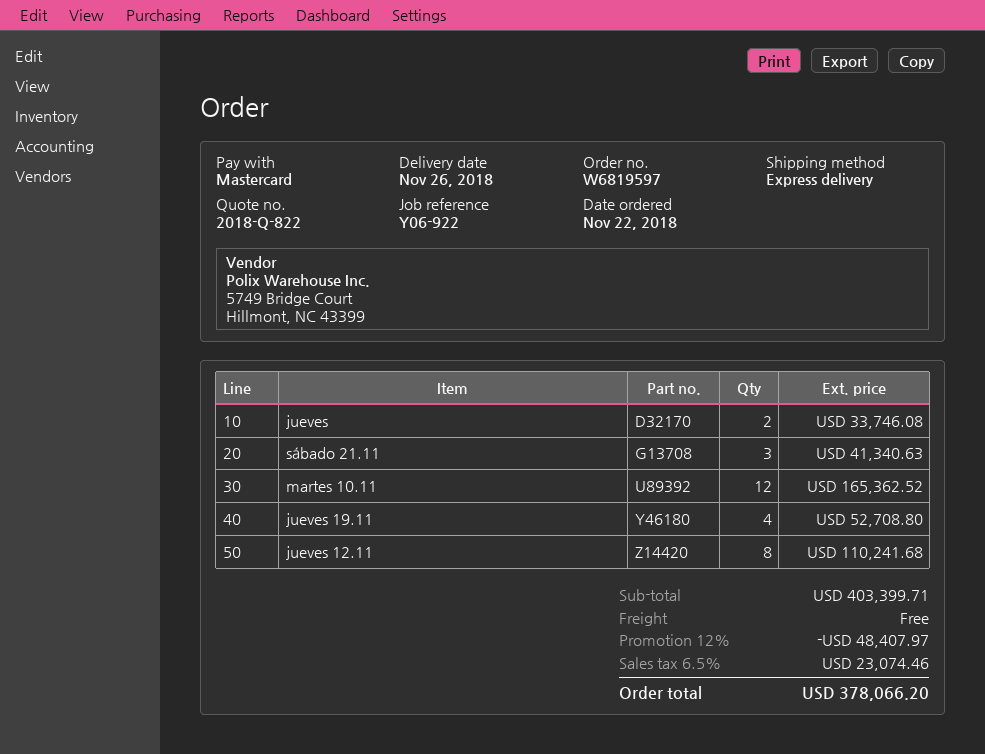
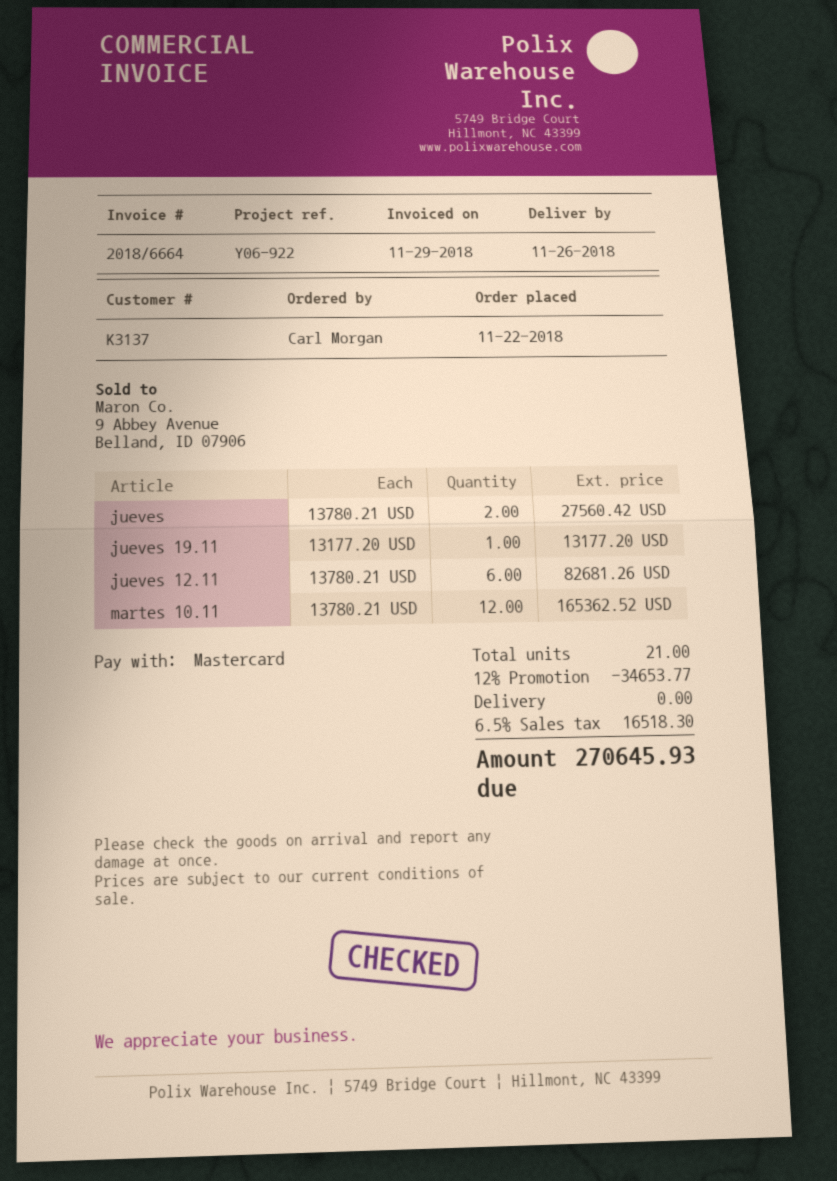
jueves: 2 for 33746.08 -> 2 for 27560.42
sábado 21.11: 3 for 41340.63 -> none
jueves 19.11: 4 for 52708.80 -> 1 for 13177.20
jueves 12.11: 8 for 110241.68 -> 6 for 82681.26
discount: 12% = 48407.97 -> 12% = 34653.77
tax: 6.5% = 23074.46 -> 6.5% = 16518.30
total: 378066.20 -> 270645.93

